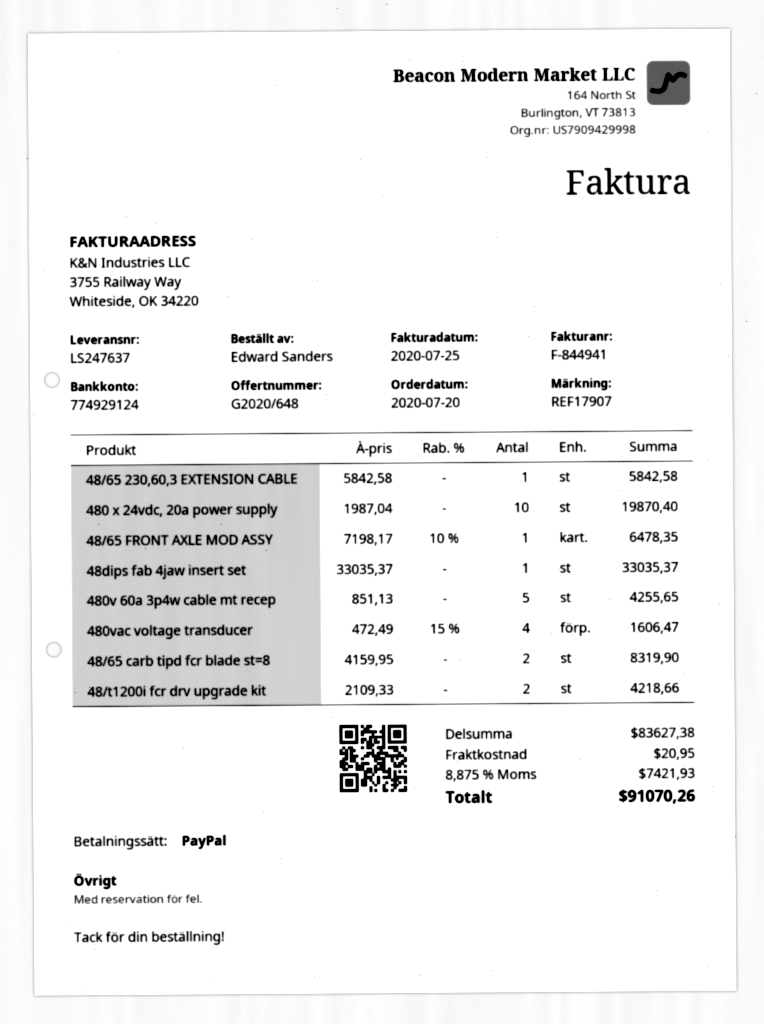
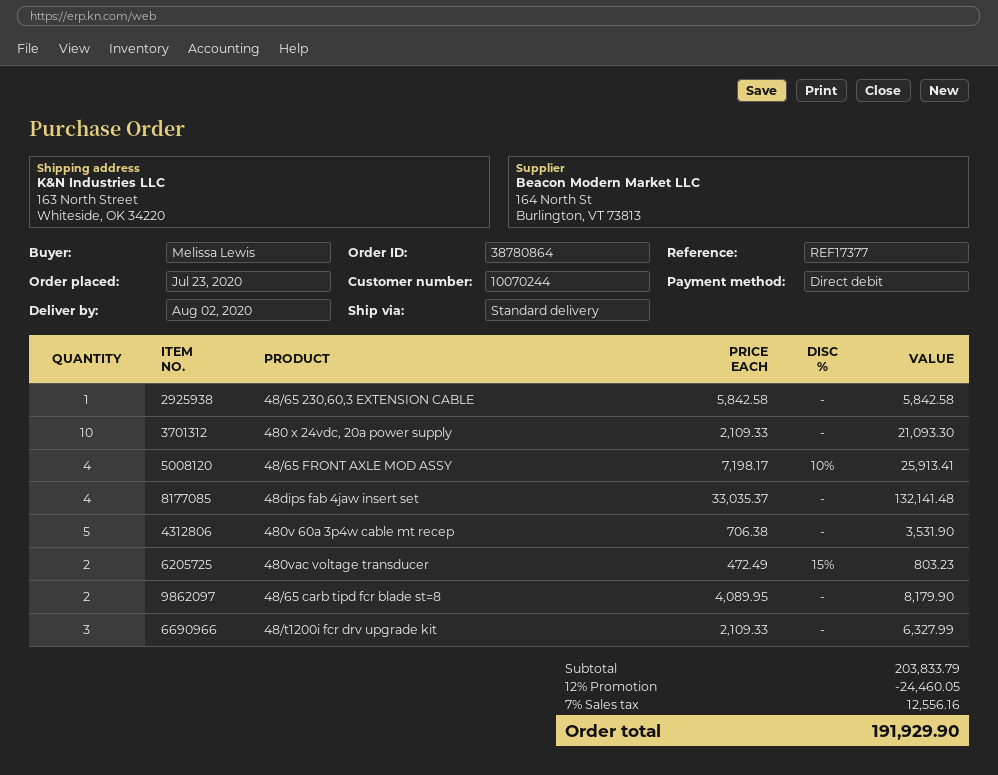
order date: 2020-07-20 -> 2020-07-23
reference: REF17907 -> REF17377
ordered by: Edward Sanders -> Melissa Lewis
payment method: PayPal -> direct debit
480 x 24vdc, 20a power supply: 10 x 1987.04 = 19870.40 -> 10 x 2109.33 = 21093.30
48/65 FRONT AXLE MOD ASSY: 1 x 7198.17 - 10% = 6478.35 -> 4 x 7198.17 - 10% = 25913.41
48dips fab 4jaw insert set: 1 x 33035.37 = 33035.37 -> 4 x 33035.37 = 132141.48
480v 60a 3p4w cable mt recep: 5 x 851.13 = 4255.65 -> 5 x 706.38 = 3531.90
480vac voltage transducer: 4 x 472.49 - 15% = 1606.47 -> 2 x 472.49 - 15% = 803.23
48/65 carb tipd fcr blade st=8: 2 x 4159.95 = 8319.90 -> 2 x 4089.95 = 8179.90
48/t1200i fcr drv upgrade kit: 2 x 2109.33 = 4218.66 -> 3 x 2109.33 = 6327.99
subtotal: 83627.38 -> 203833.79
discount: none -> 12% = 24460.05
shipping: 20.95 -> none
tax: 8.875% = 7421.93 -> 7% = 12556.16
total: 91070.26 -> 191929.90

